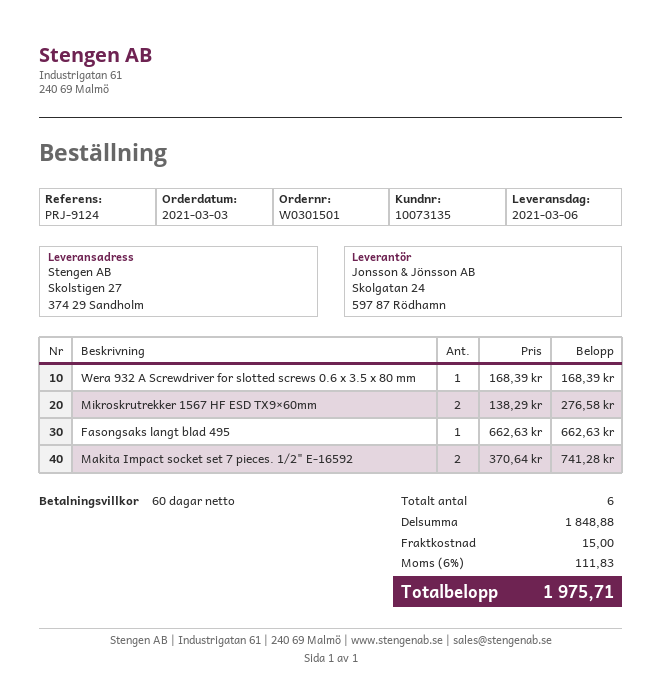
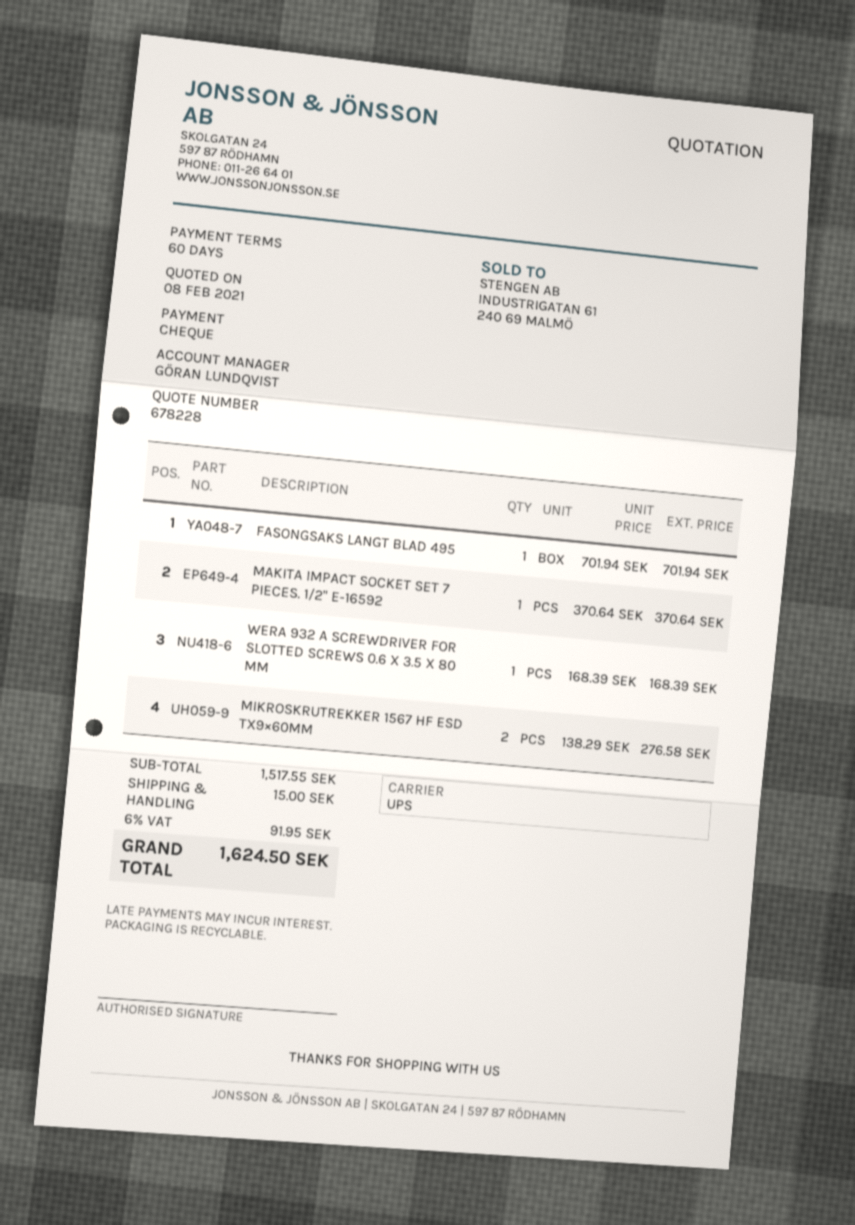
Fasongsaks langt blad 495: 1 x 662.63 = 662.63 -> 1 x 701.94 = 701.94
Makita Impact socket set 7 pieces. 1/2" E-16592: 2 x 370.64 = 741.28 -> 1 x 370.64 = 370.64
subtotal: 1848.88 -> 1517.55
tax: 6% = 111.83 -> 6% = 91.95
total: 1975.71 -> 1624.50

